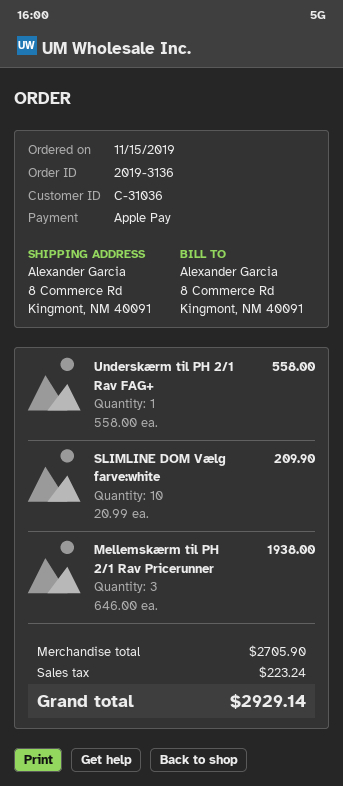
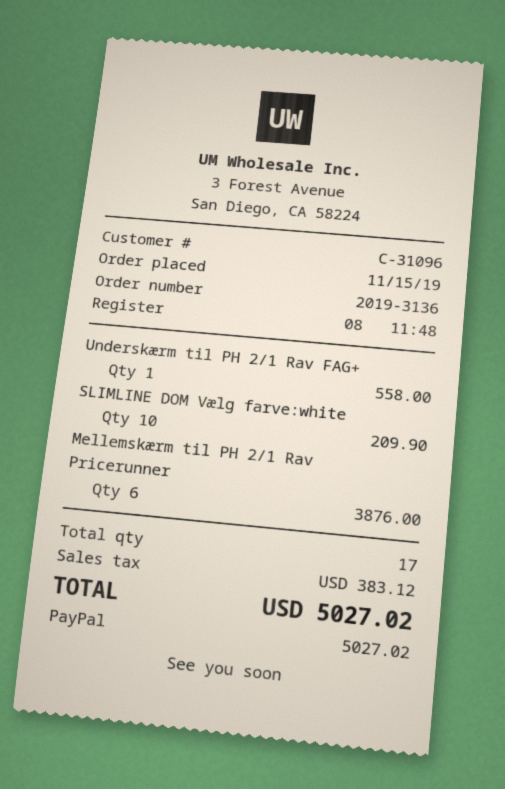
customer number: C-31036 -> C-31096
payment method: Apple Pay -> PayPal
Mellemskærm til PH 2/1 Rav Pricerunner: 3 for 1938.00 -> 6 for 3876.00
tax: 223.24 -> 383.12
total: 2929.14 -> 5027.02

